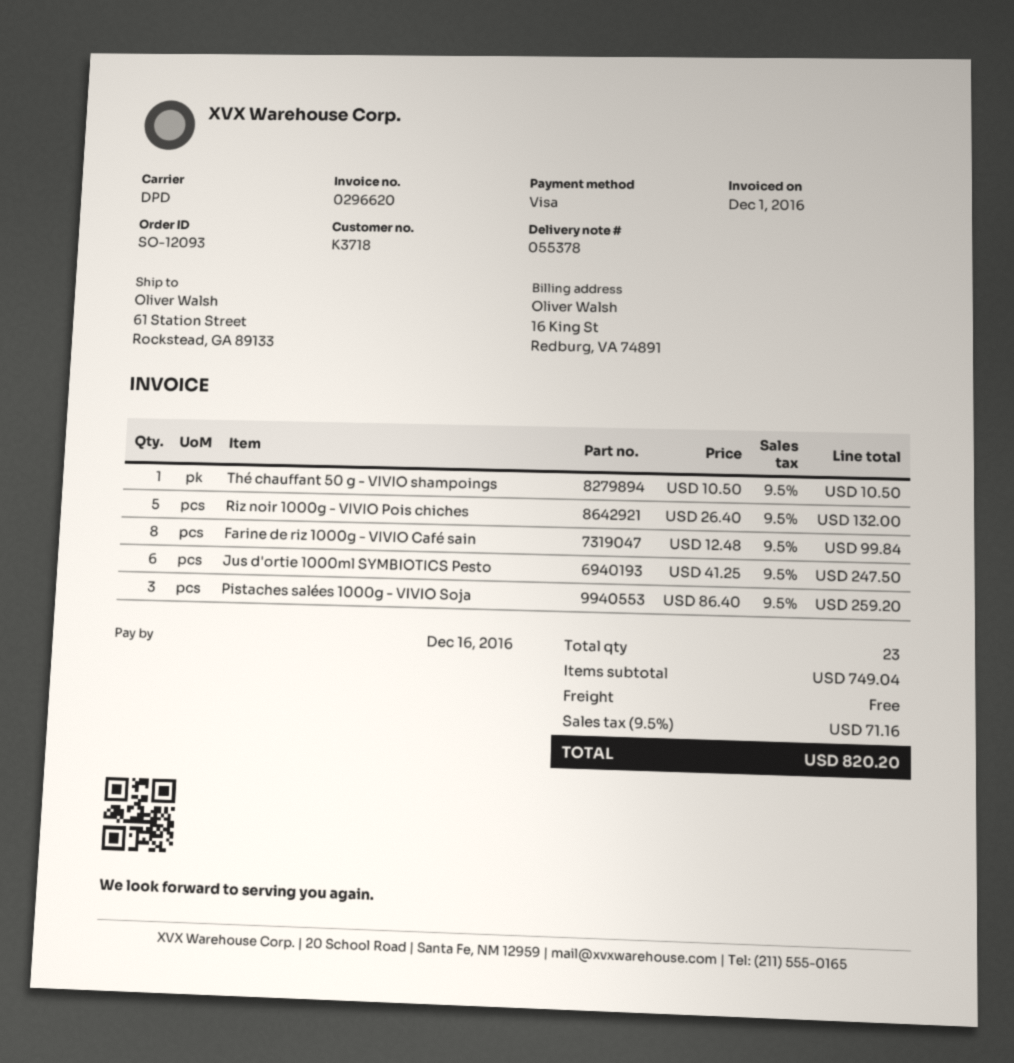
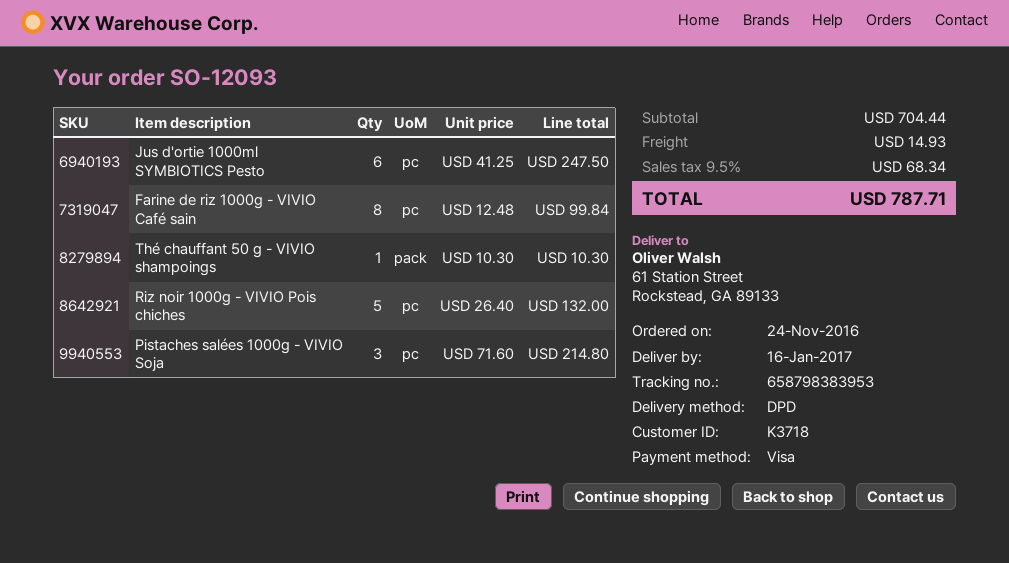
Thé chauffant 50 g - VIVIO shampoings: 1 x 10.50 = 10.50 -> 1 x 10.30 = 10.30
Pistaches salées 1000g - VIVIO Soja: 3 x 86.40 = 259.20 -> 3 x 71.60 = 214.80
subtotal: 749.04 -> 704.44
shipping: 0.00 -> 14.93
tax: 9.5% = 71.16 -> 9.5% = 68.34
total: 820.20 -> 787.71

